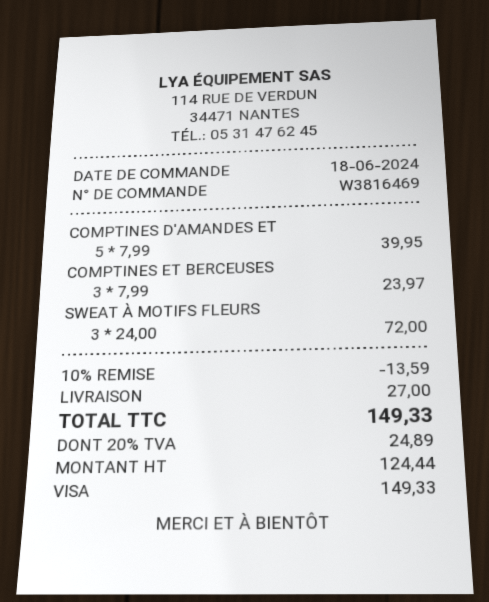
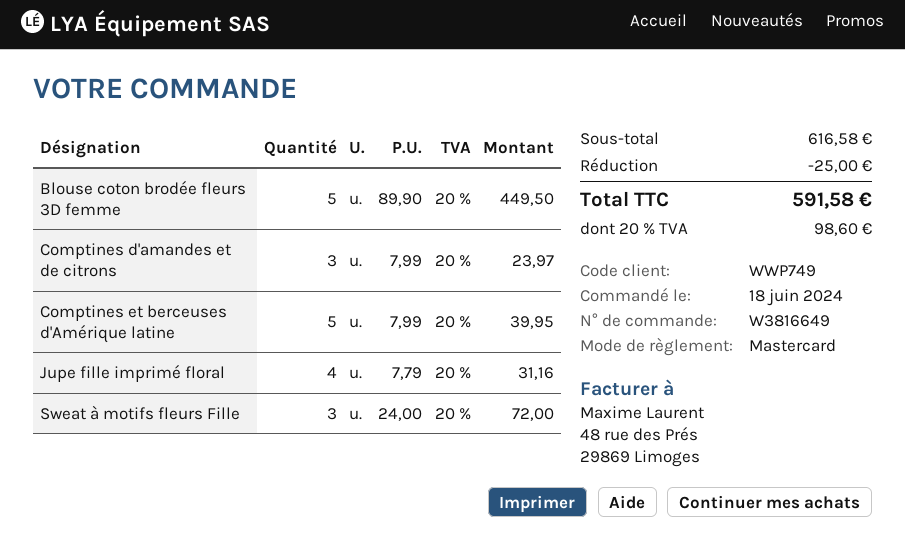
order number: W3816469 -> W3816649
payment method: Visa -> Mastercard
COMPTINES D'AMANDES ET: 5 x 7.99 = 39.95 -> 3 x 7.99 = 23.97
COMPTINES ET BERCEUSES: 3 x 7.99 = 23.97 -> 5 x 7.99 = 39.95
Blouse coton brodée fleurs 3D femme: none -> 5 x 89.90 = 449.50
Jupe fille imprimé floral: none -> 4 x 7.79 = 31.16
discount: 13.59 -> 25.00
shipping: 27.00 -> none
tax: 20% = 24.89 -> 20% = 98.60
total: 149.33 -> 591.58

